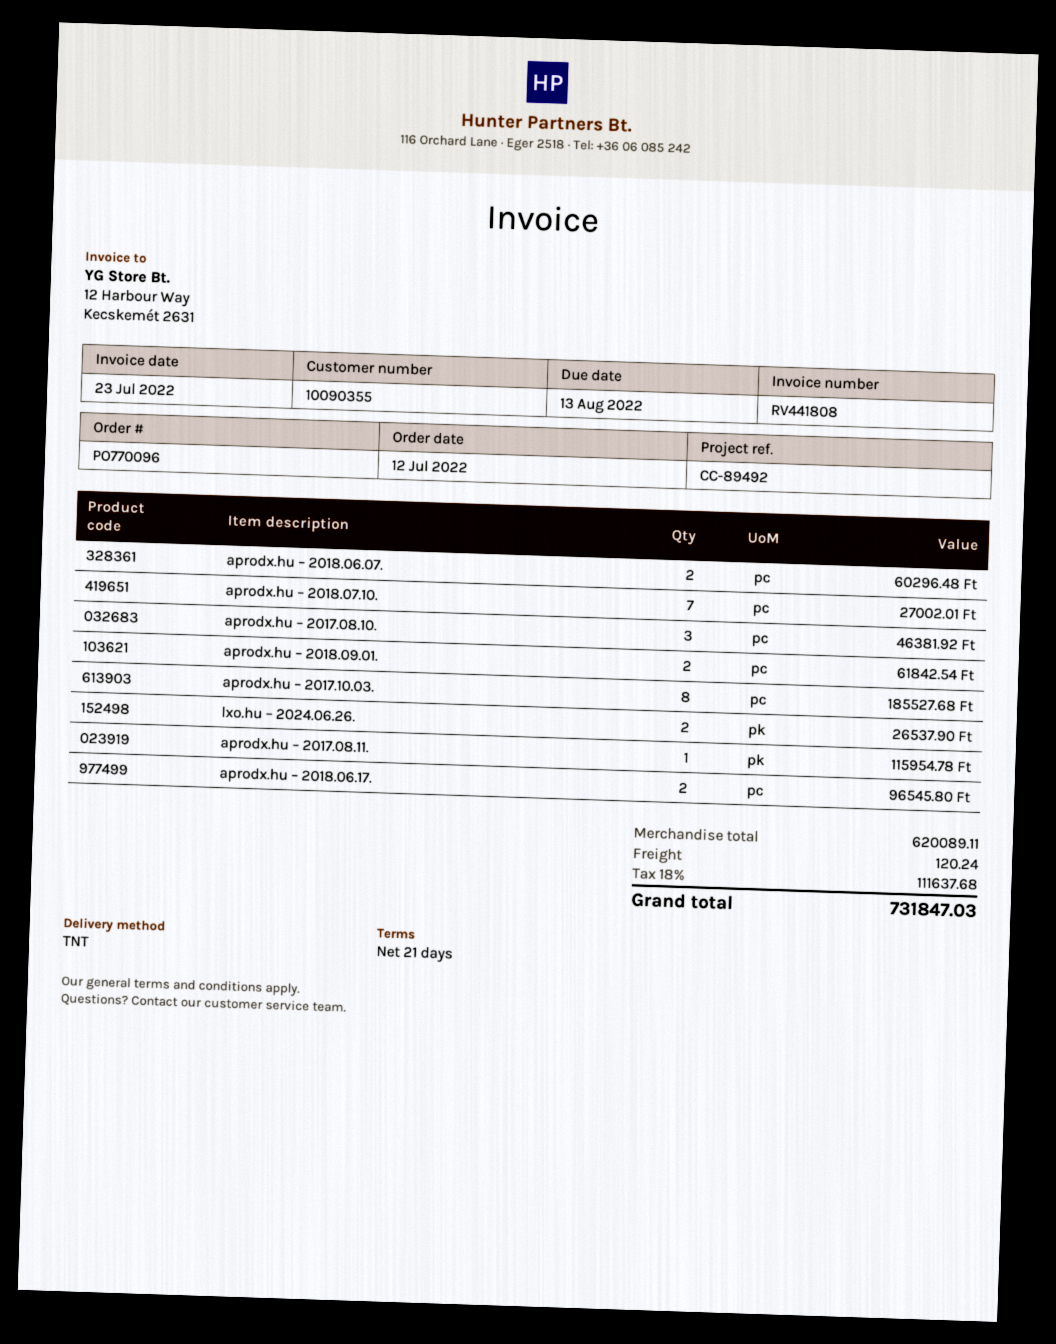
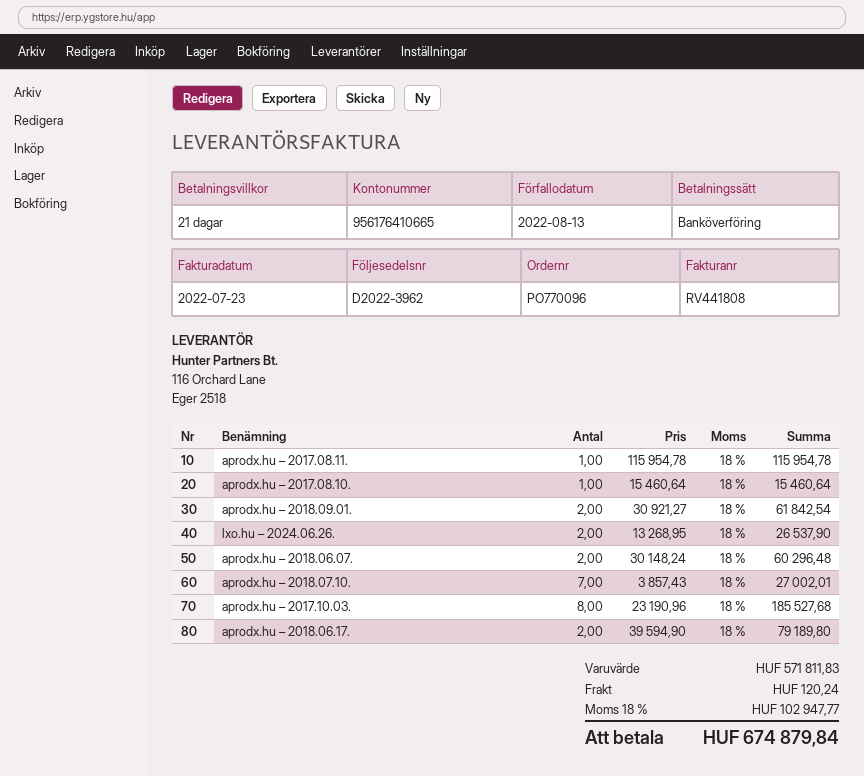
aprodx.hu – 2017.08.10.: 3 for 46381.92 -> 1 for 15460.64
aprodx.hu – 2018.06.17.: 2 for 96545.80 -> 2 for 79189.80
subtotal: 620089.11 -> 571811.83
tax: 18% = 111637.68 -> 18% = 102947.77
total: 731847.03 -> 674879.84

